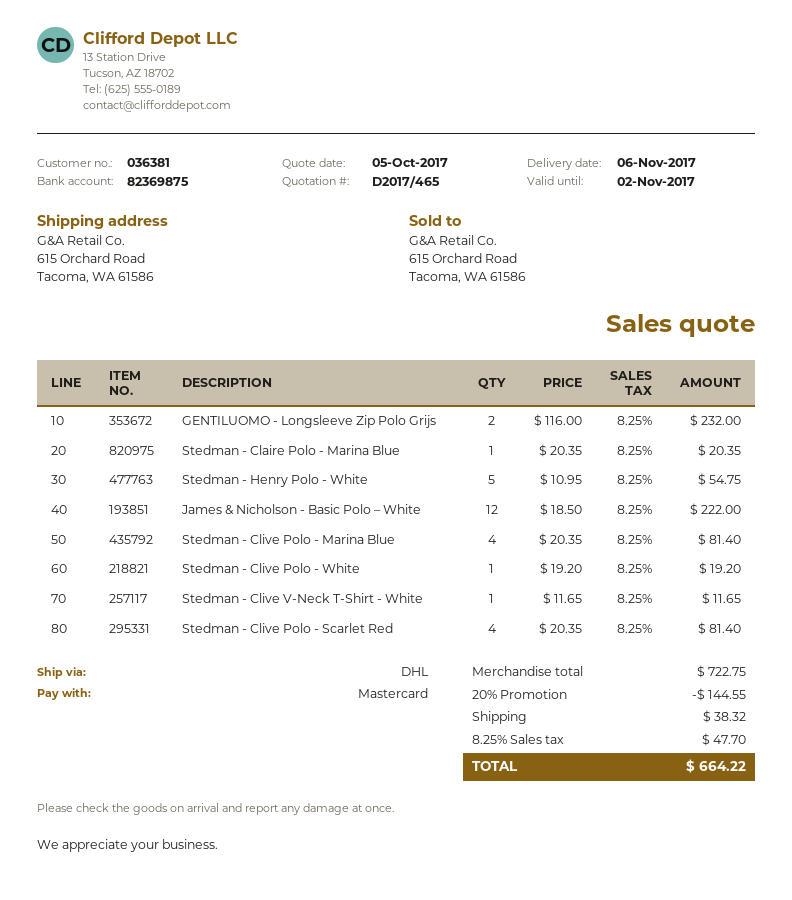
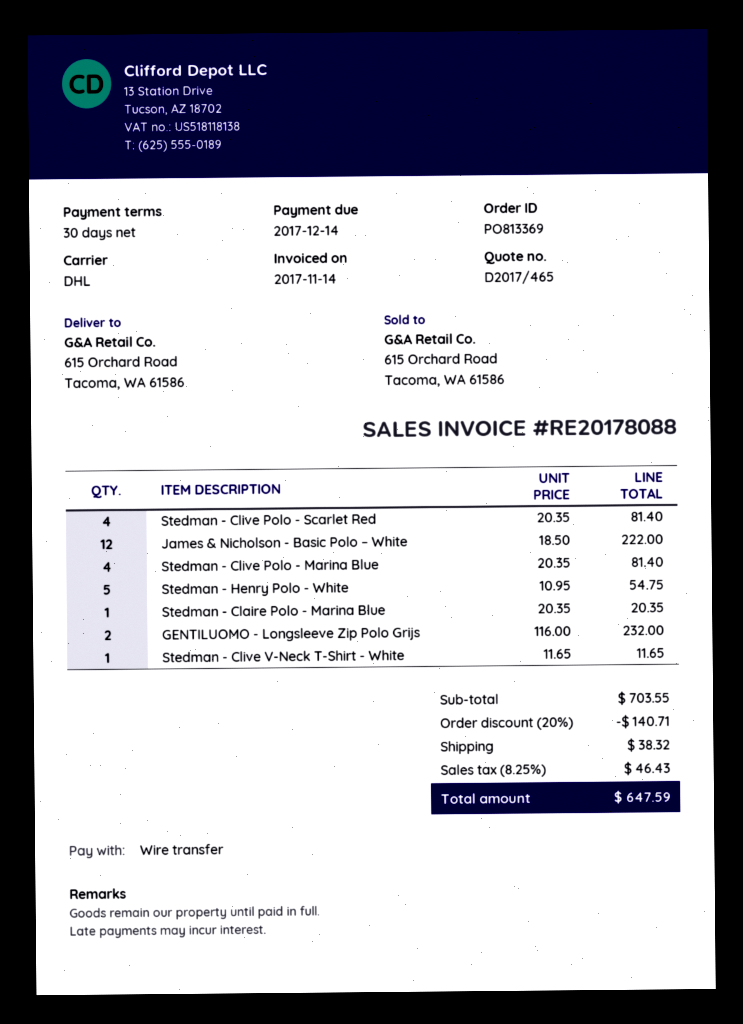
payment method: Mastercard -> bank transfer
Stedman - Clive Polo - White: 1 x 19.20 = 19.20 -> none
subtotal: 722.75 -> 703.55
discount: 20% = 144.55 -> 20% = 140.71
tax: 8.25% = 47.70 -> 8.25% = 46.43
total: 664.22 -> 647.59

